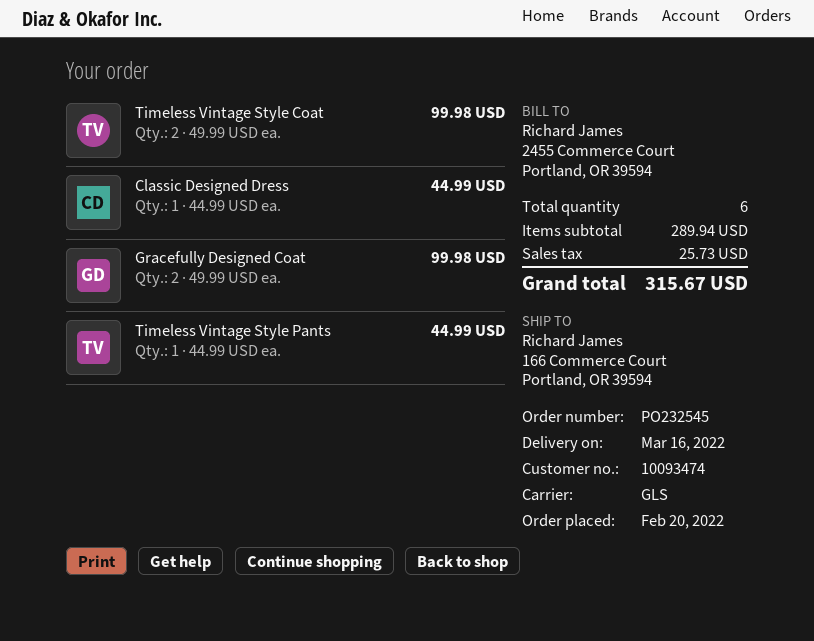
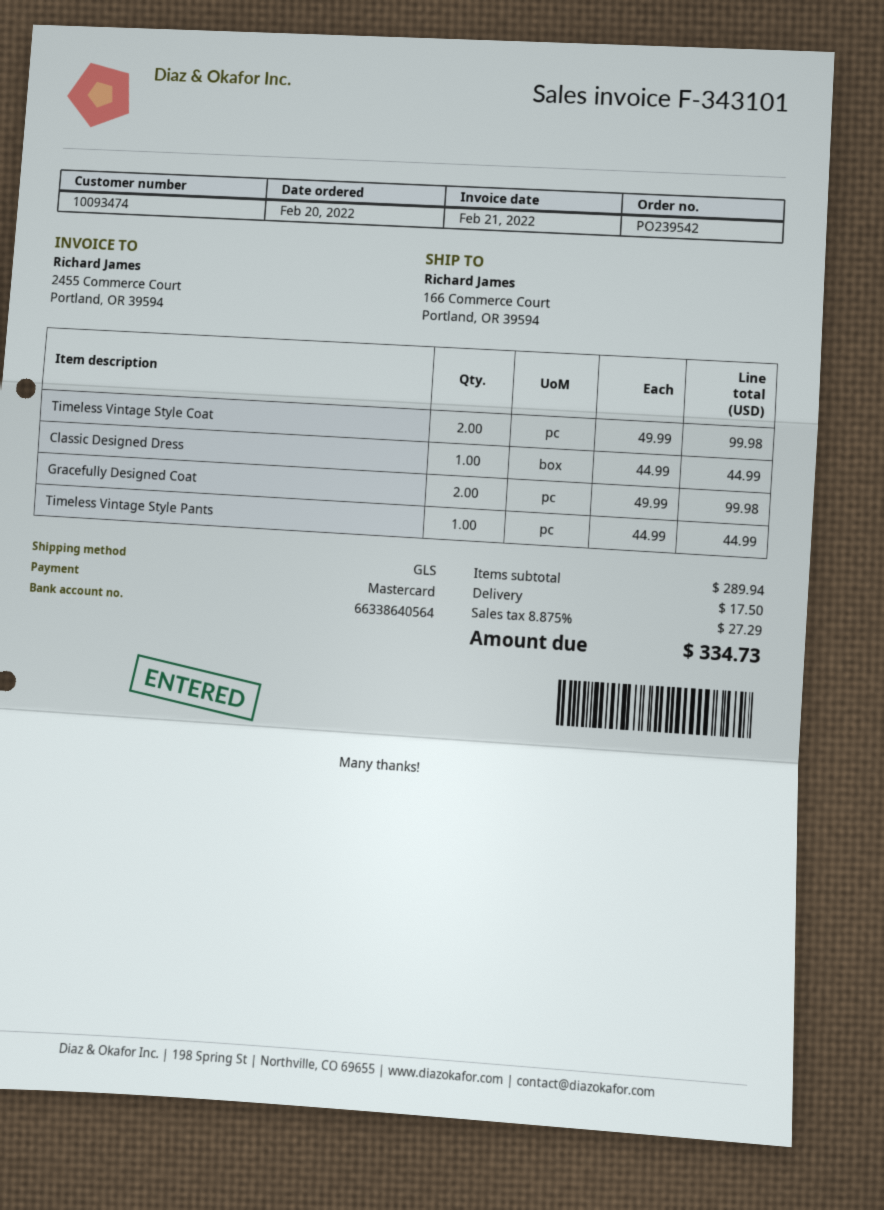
order number: PO232545 -> PO239542
shipping: none -> 17.50
tax: 25.73 -> 27.29
total: 315.67 -> 334.73

